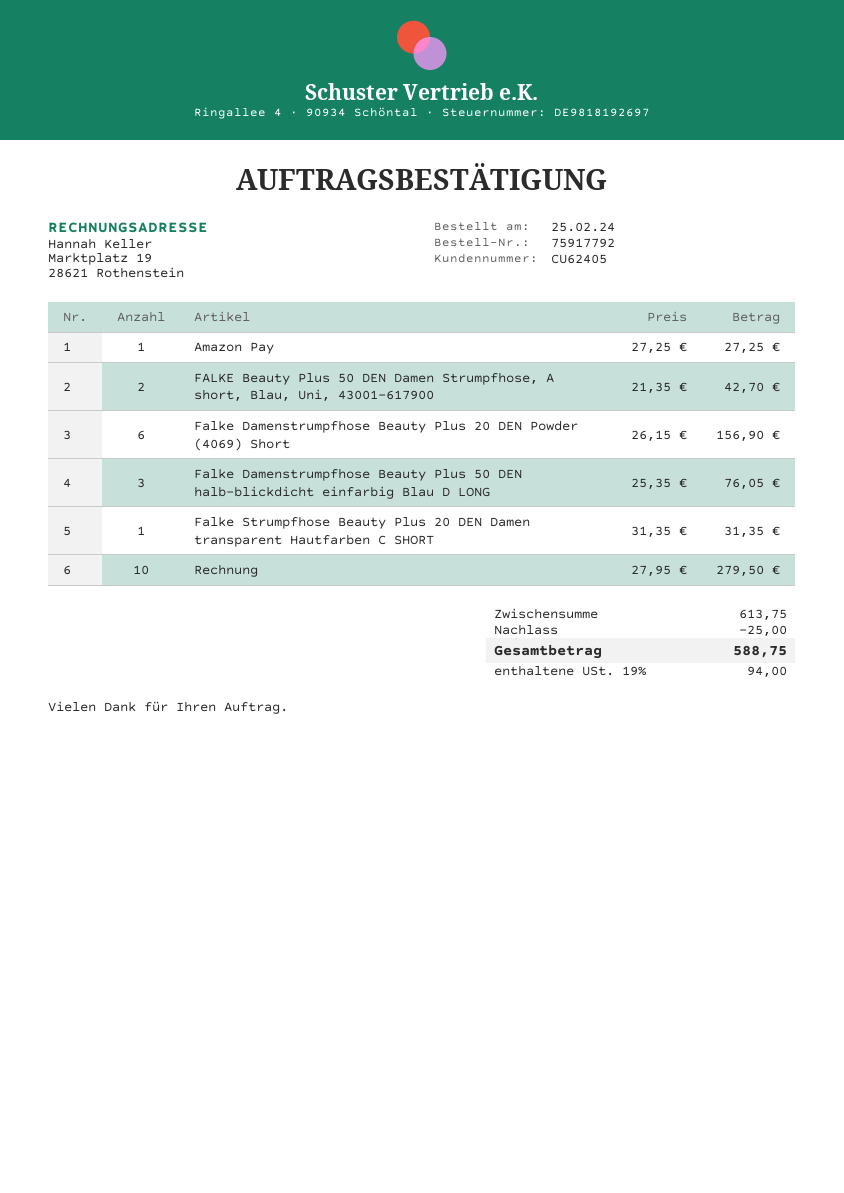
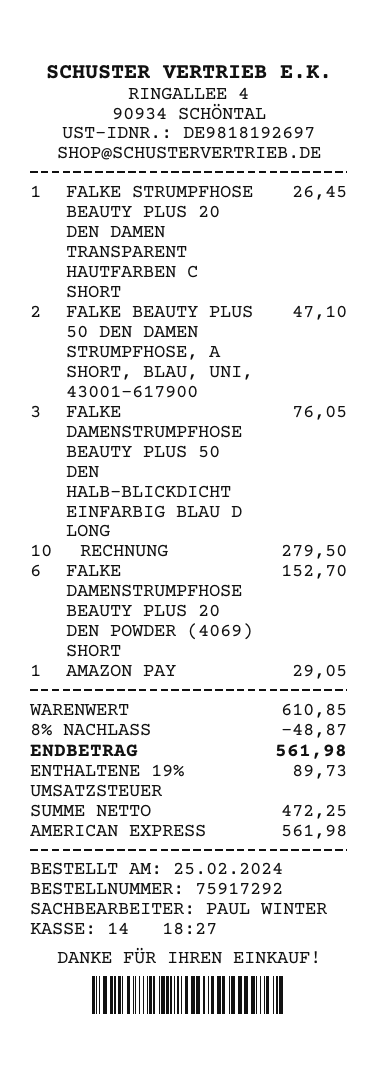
order number: 75917792 -> 75917292
Amazon Pay: 1 for 27.25 -> 1 for 29.05
FALKE Beauty Plus 50 DEN Damen Strumpfhose, A short, Blau, Uni, 43001-617900: 2 for 42.70 -> 2 for 47.10
Falke Damenstrumpfhose Beauty Plus 20 DEN Powder (4069) Short: 6 for 156.90 -> 6 for 152.70
Falke Strumpfhose Beauty Plus 20 DEN Damen transparent Hautfarben C SHORT: 1 for 31.35 -> 1 for 26.45
subtotal: 613.75 -> 610.85
discount: 25.00 -> 48.87
tax: 19% = 94.00 -> 19% = 89.73
total: 588.75 -> 561.98

